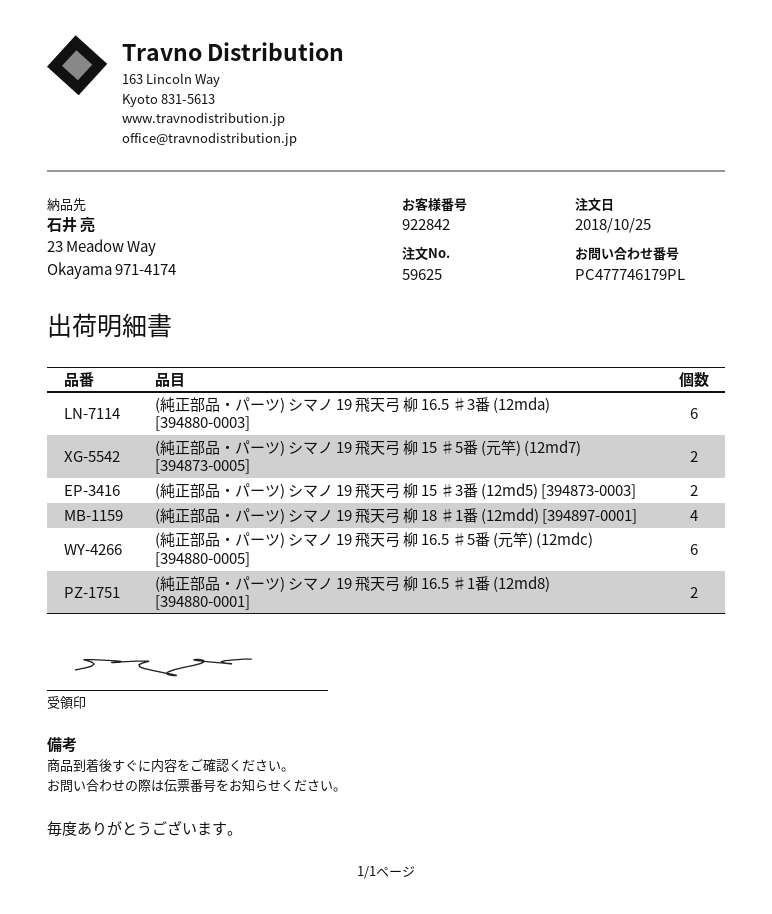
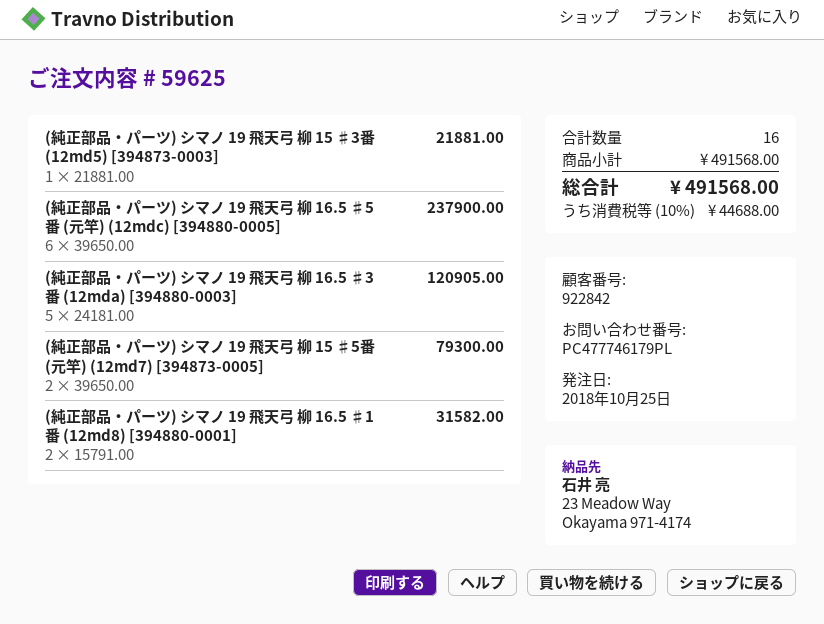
(純正部品・パーツ) シマノ 19 飛天弓 柳 16.5 ♯3番 (12mda) [394880-0003]: 6 -> 5
(純正部品・パーツ) シマノ 19 飛天弓 柳 15 ♯3番 (12md5) [394873-0003]: 2 -> 1
(純正部品・パーツ) シマノ 19 飛天弓 柳 18 ♯1番 (12mdd) [394897-0001]: 4 -> none

